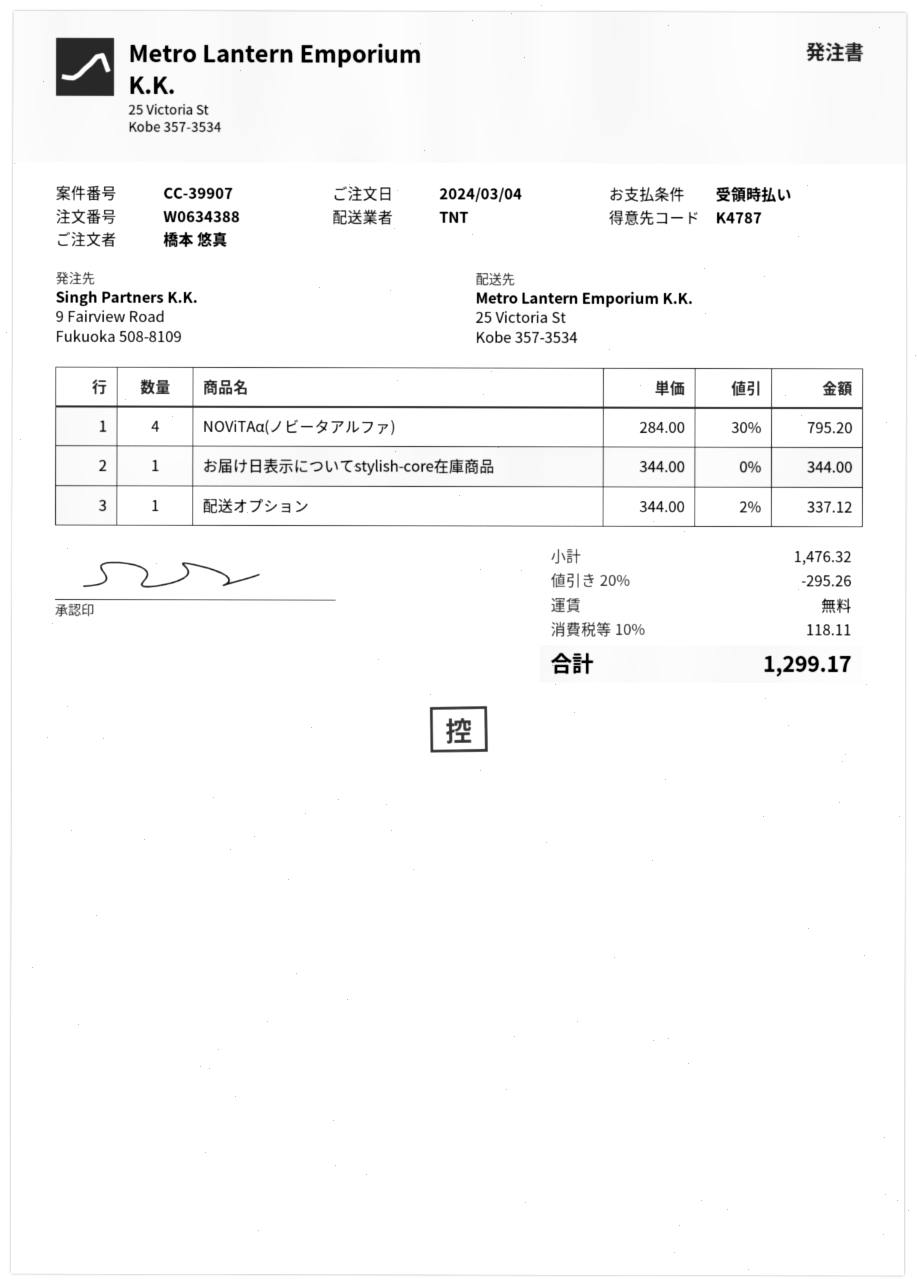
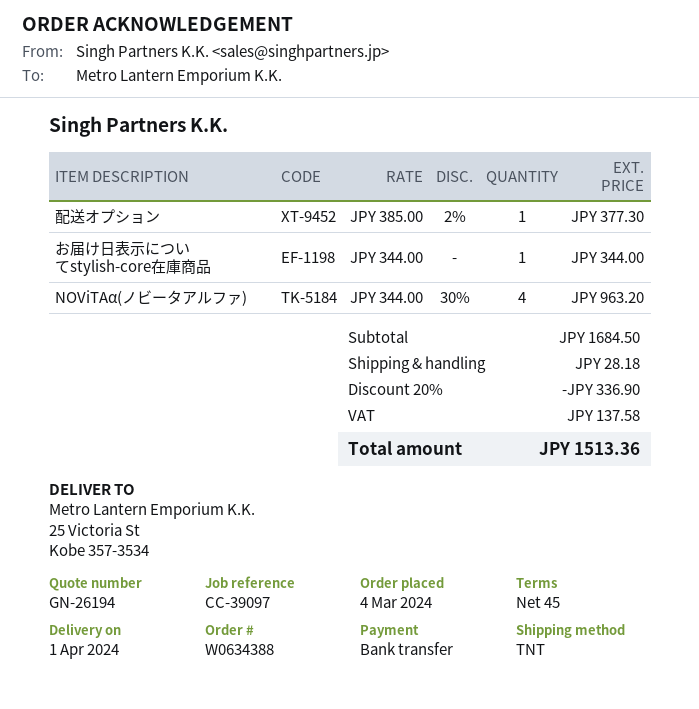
payment terms: on receipt -> 45 days
reference: CC-39907 -> CC-39097
NOViTAα(ノビータアルファ): 4 x 284.00 - 30% = 795.20 -> 4 x 344.00 - 30% = 963.20
配送オプション: 1 x 344.00 - 2% = 337.12 -> 1 x 385.00 - 2% = 377.30
subtotal: 1476.32 -> 1684.50
discount: 20% = 295.26 -> 20% = 336.90
shipping: 0.00 -> 28.18
tax: 118.11 -> 137.58
total: 1299.17 -> 1513.36

